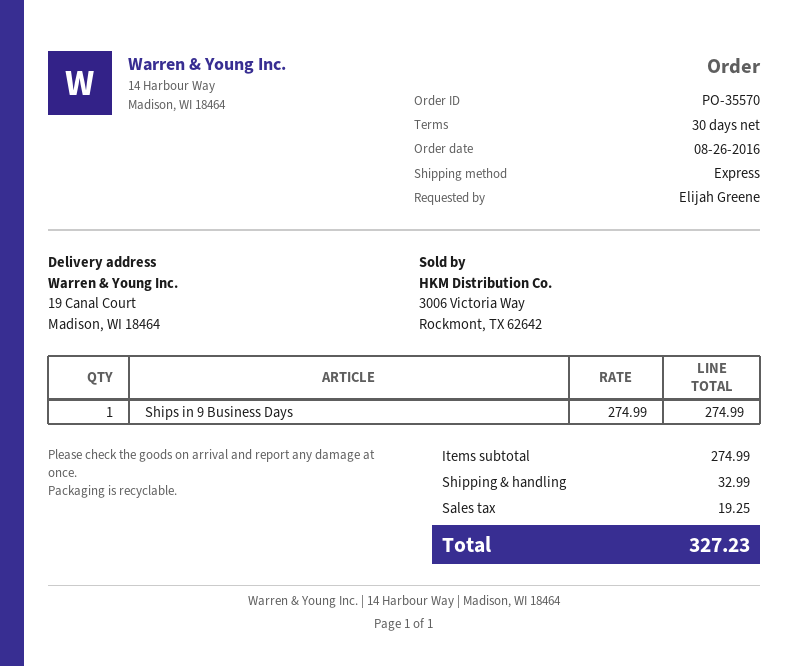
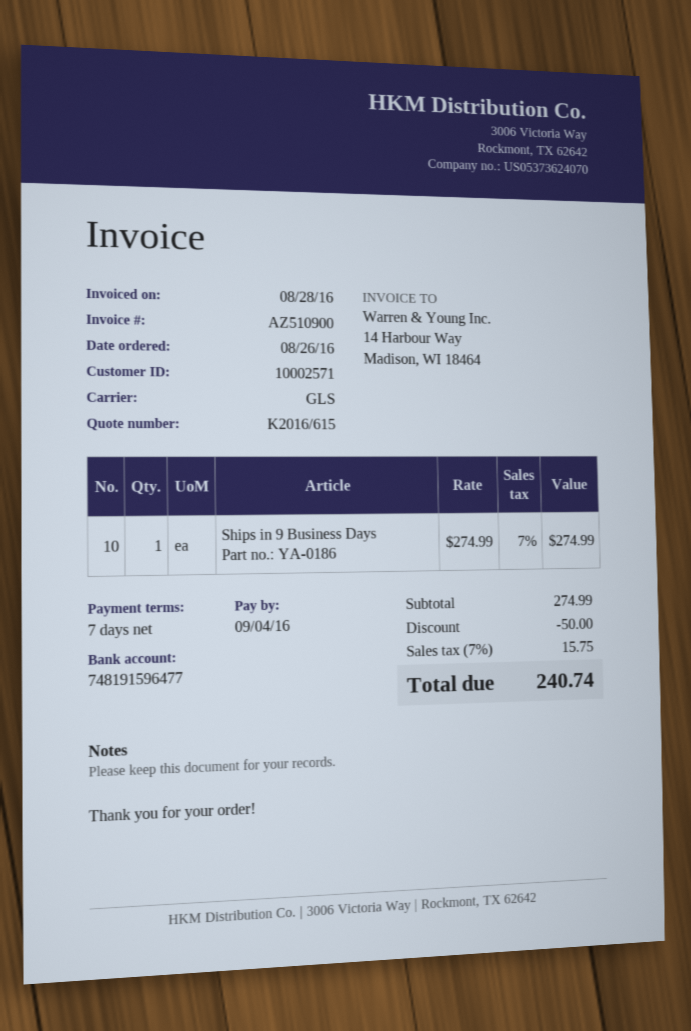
payment terms: 30 days -> 7 days
shipping method: express -> GLS
discount: none -> 50.00
shipping: 32.99 -> none
tax: 19.25 -> 15.75
total: 327.23 -> 240.74

